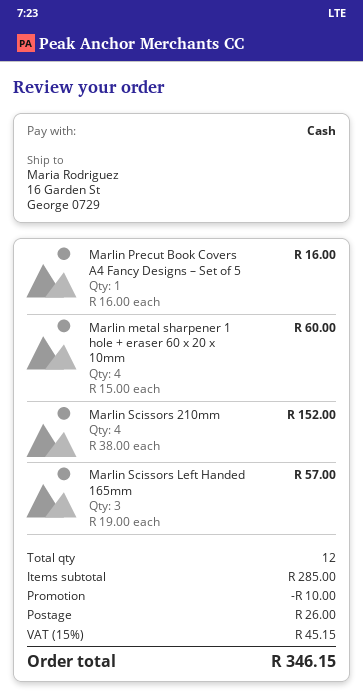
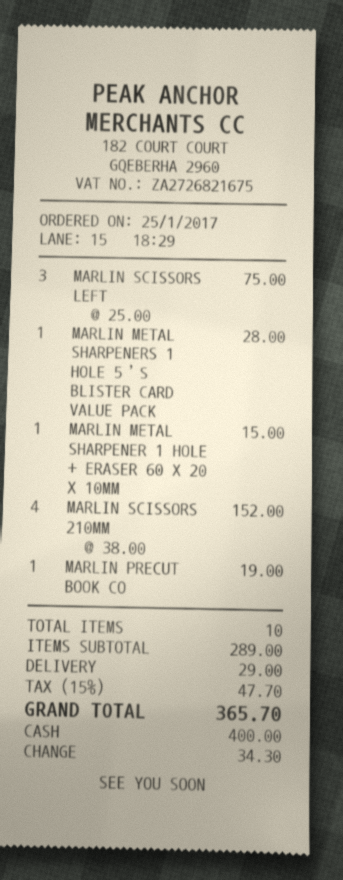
Marlin Precut Book Covers A4 Fancy Designs – Set of 5: 1 x 16.00 = 16.00 -> 1 x 19.00 = 19.00
Marlin metal sharpener 1 hole + eraser 60 x 20 x 10mm: 4 x 15.00 = 60.00 -> 1 x 15.00 = 15.00
Marlin Scissors Left Handed 165mm: 3 x 19.00 = 57.00 -> 3 x 25.00 = 75.00
MARLIN METAL SHARPENERS 1 HOLE 5’S BLISTER CARD VALUE PACK: none -> 1 x 28.00 = 28.00
total quantity: 12 -> 10
subtotal: 285.00 -> 289.00
discount: 10.00 -> none
shipping: 26.00 -> 29.00
tax: 15% = 45.15 -> 15% = 47.70
total: 346.15 -> 365.70

